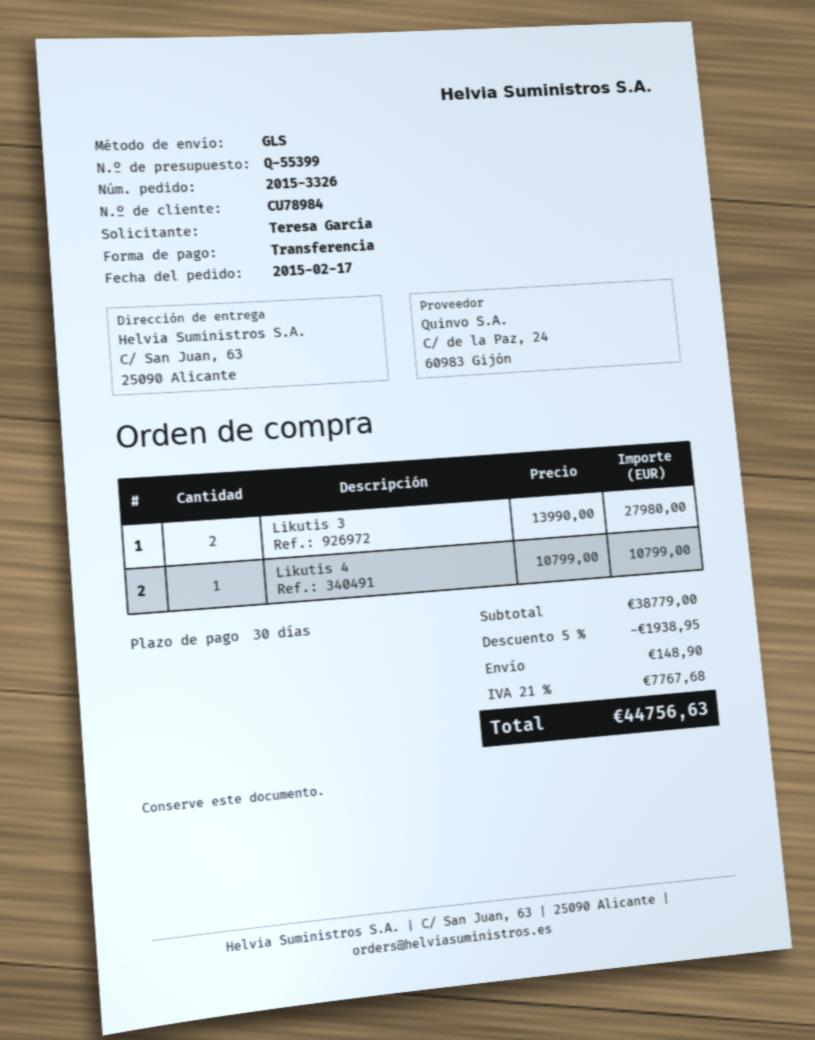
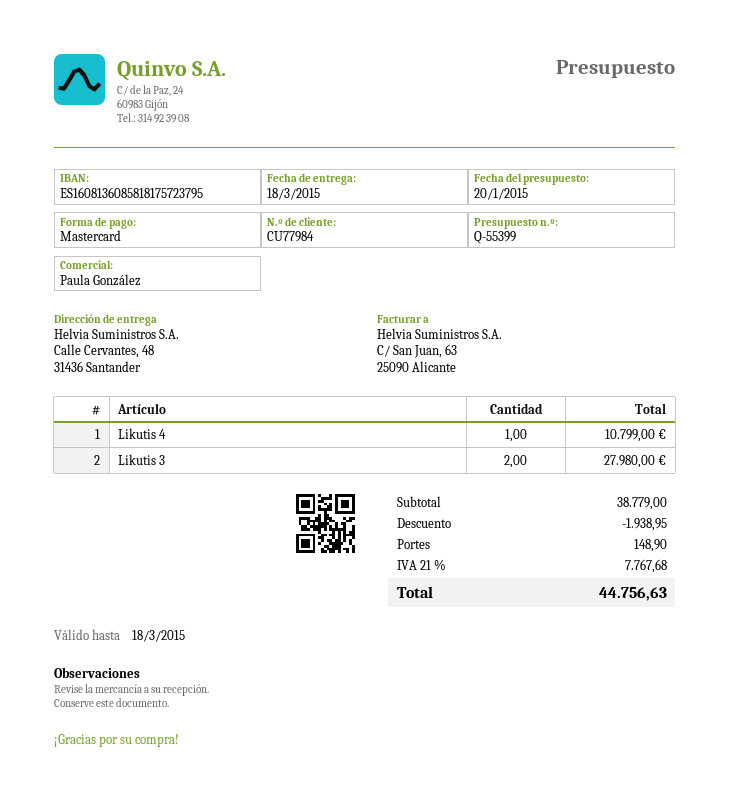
customer number: CU78984 -> CU77984
payment method: bank transfer -> Mastercard
ship to: C/ San Juan, 63, 25090 Alicante -> Calle Cervantes, 48, 31436 Santander

